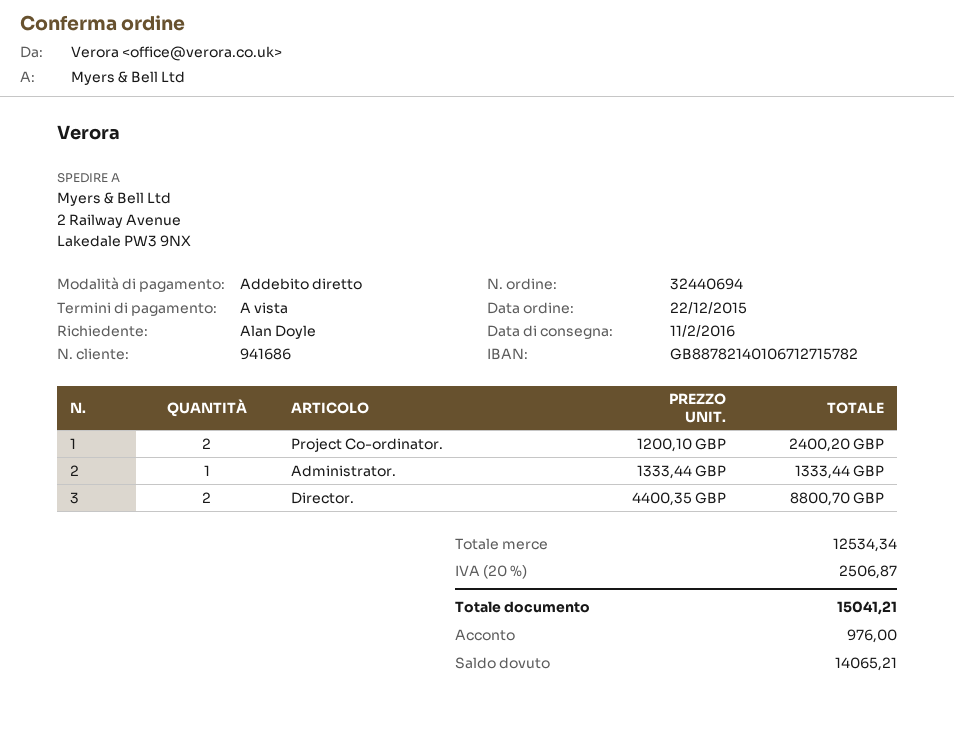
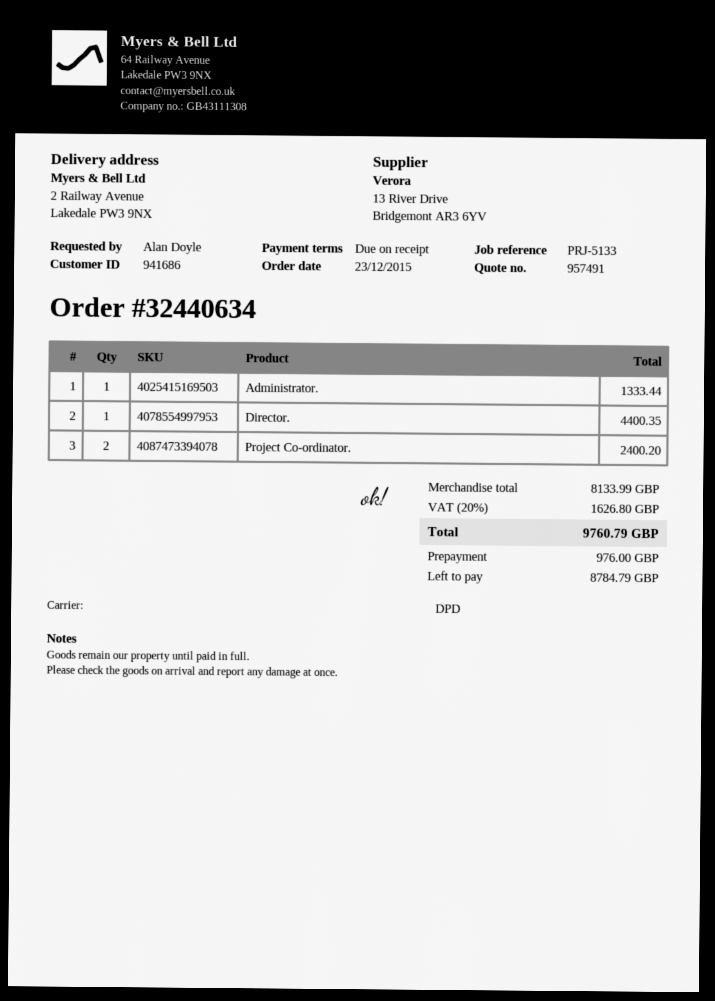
order number: 32440694 -> 32440634
order date: 2015-12-22 -> 2015-12-23
Director.: 2 for 8800.70 -> 1 for 4400.35
subtotal: 12534.34 -> 8133.99
tax: 20% = 2506.87 -> 20% = 1626.80
total: 15041.21 -> 9760.79
balance: 14065.21 -> 8784.79

